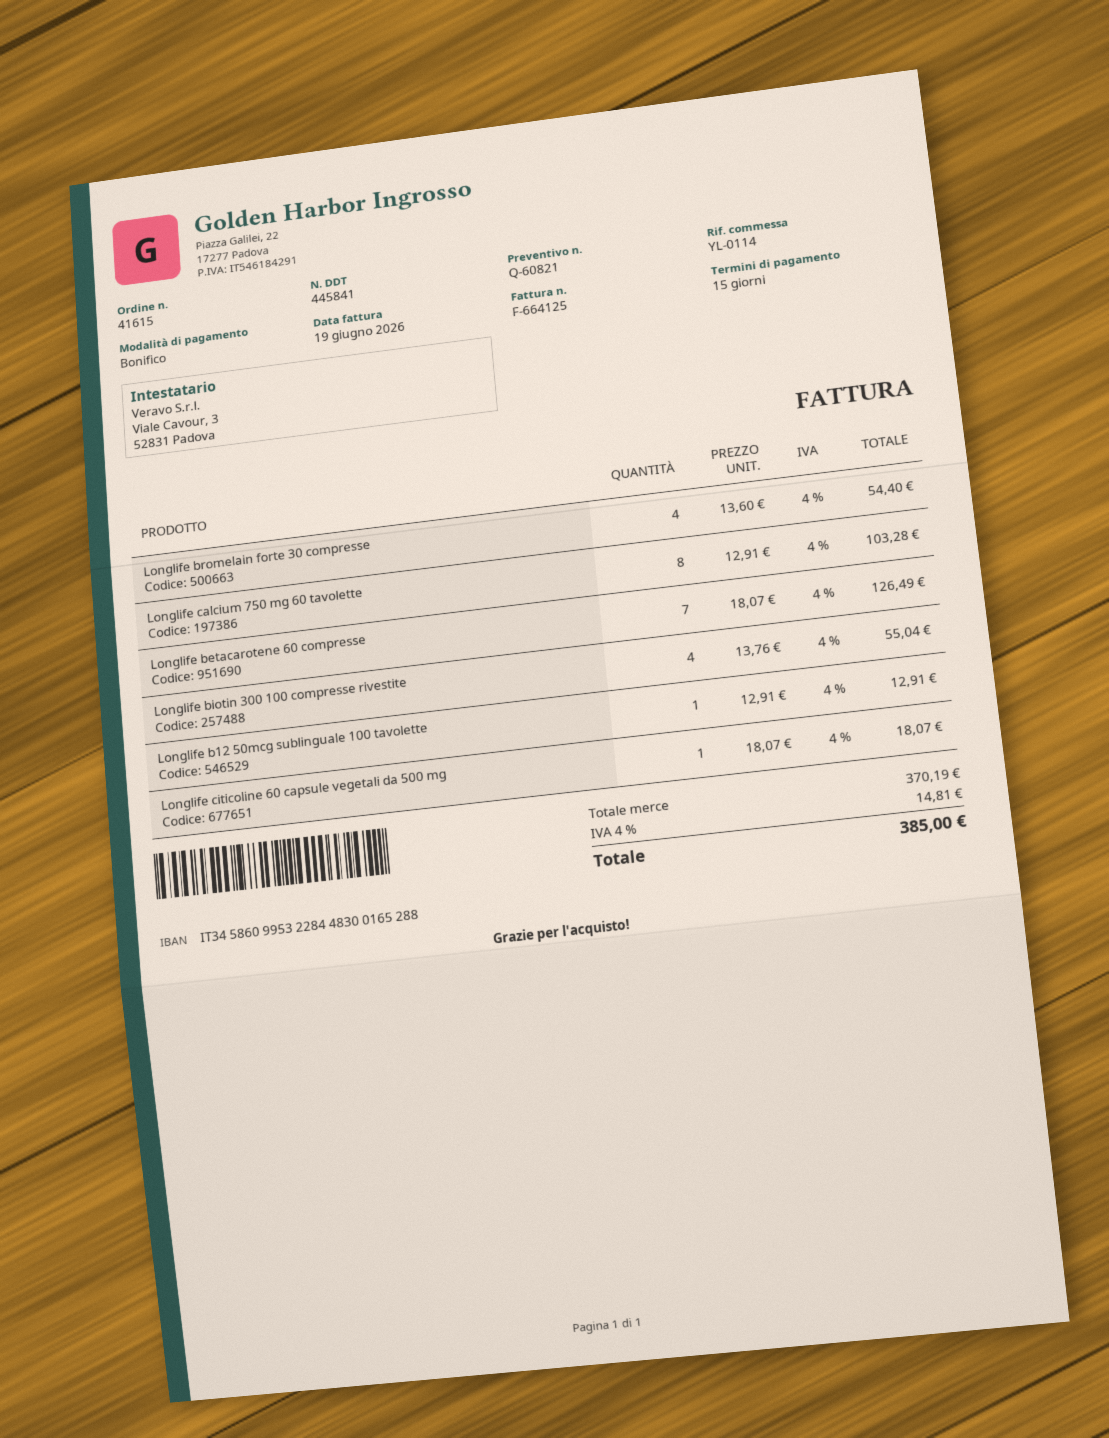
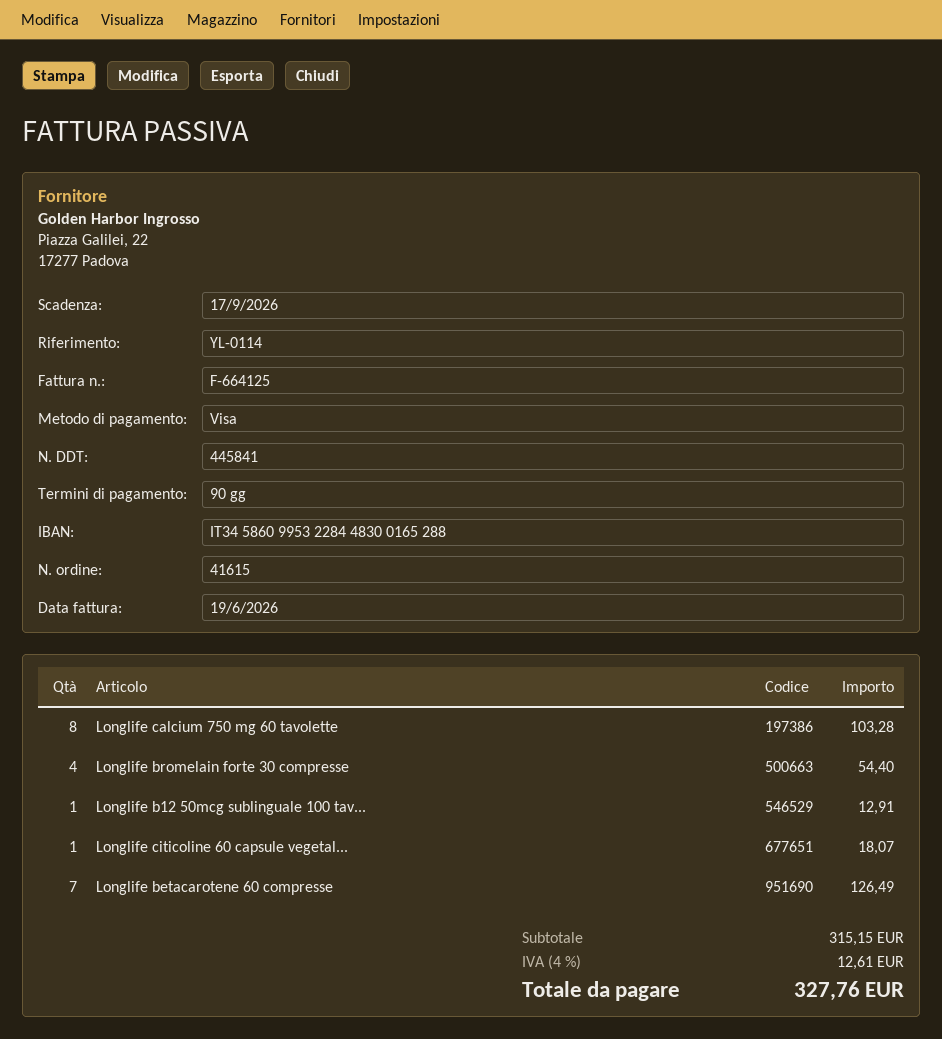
payment terms: 15 days -> 90 days
payment method: bank transfer -> Visa
Longlife biotin 300 100 compresse rivestite: 4 for 55.04 -> none
subtotal: 370.19 -> 315.15
tax: 4% = 14.81 -> 4% = 12.61
total: 385.00 -> 327.76

